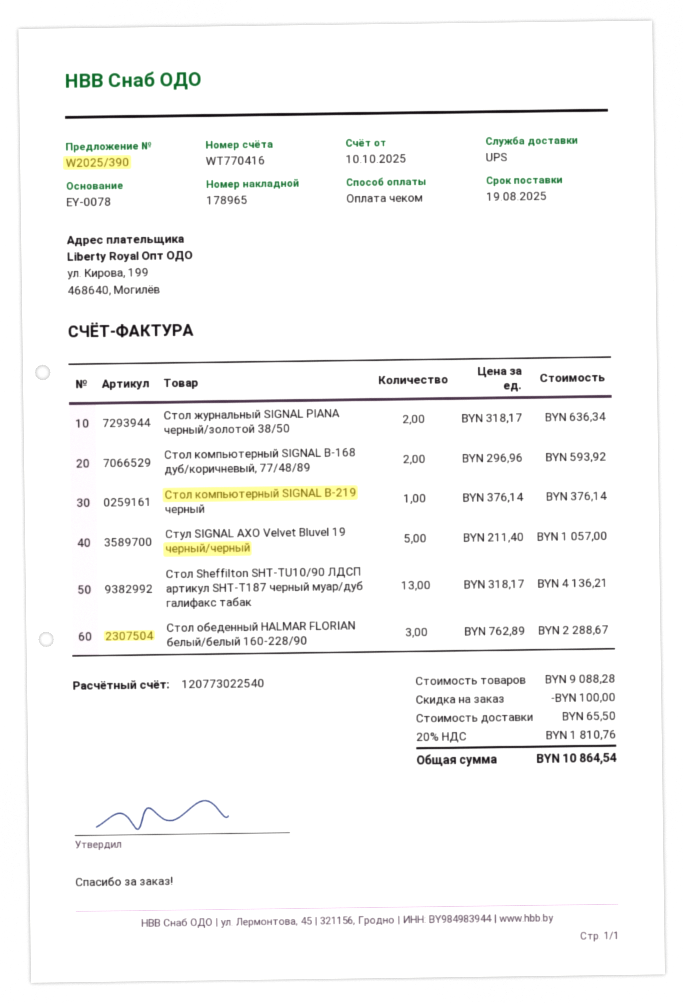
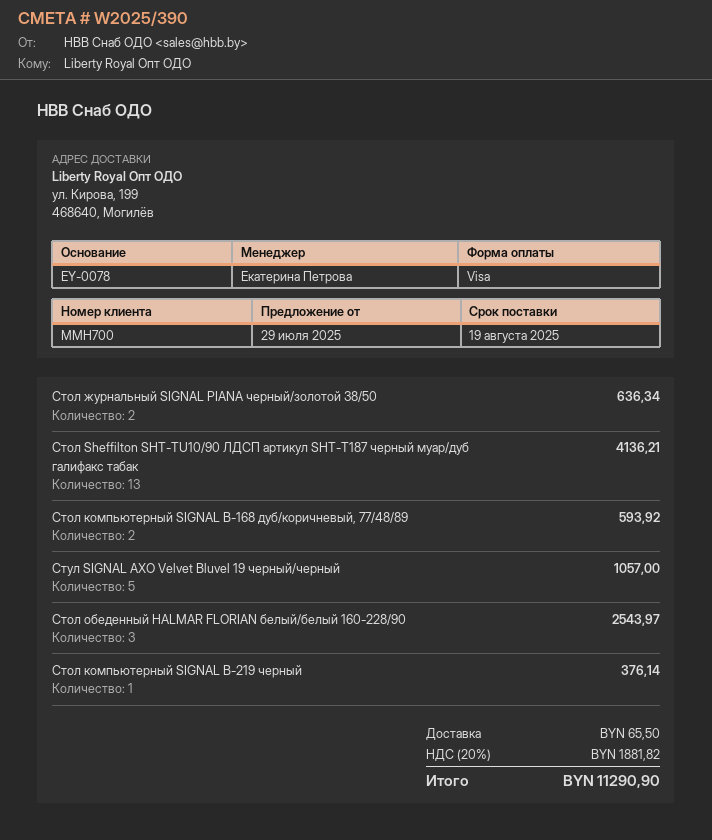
payment method: cheque -> Visa
Стол обеденный HALMAR FLORIAN белый/белый 160-228/90: 3 for 2288.67 -> 3 for 2543.97
discount: 100.00 -> none
tax: 20% = 1810.76 -> 20% = 1881.82
total: 10864.54 -> 11290.90

